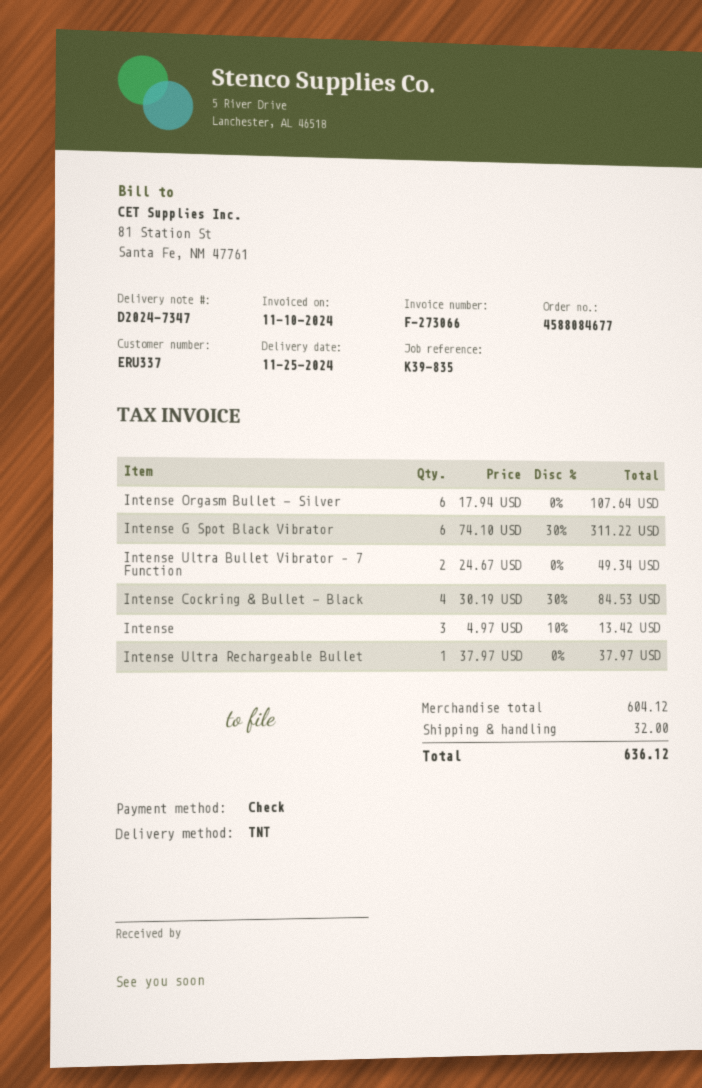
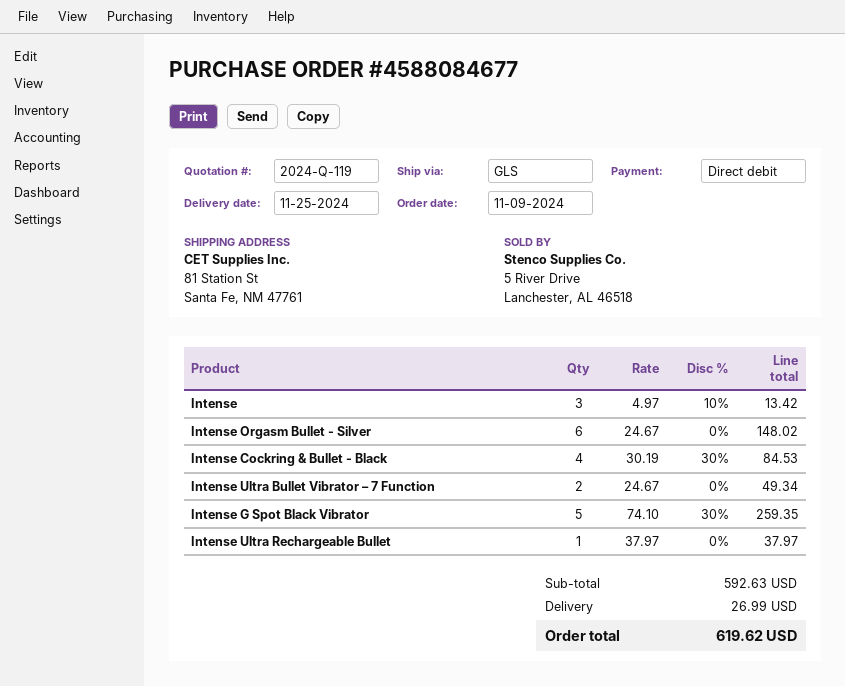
payment method: cheque -> direct debit
shipping method: TNT -> GLS
Intense Orgasm Bullet - Silver: 6 x 17.94 = 107.64 -> 6 x 24.67 = 148.02
Intense G Spot Black Vibrator: 6 x 74.10 - 30% = 311.22 -> 5 x 74.10 - 30% = 259.35
subtotal: 604.12 -> 592.63
shipping: 32.00 -> 26.99
total: 636.12 -> 619.62

